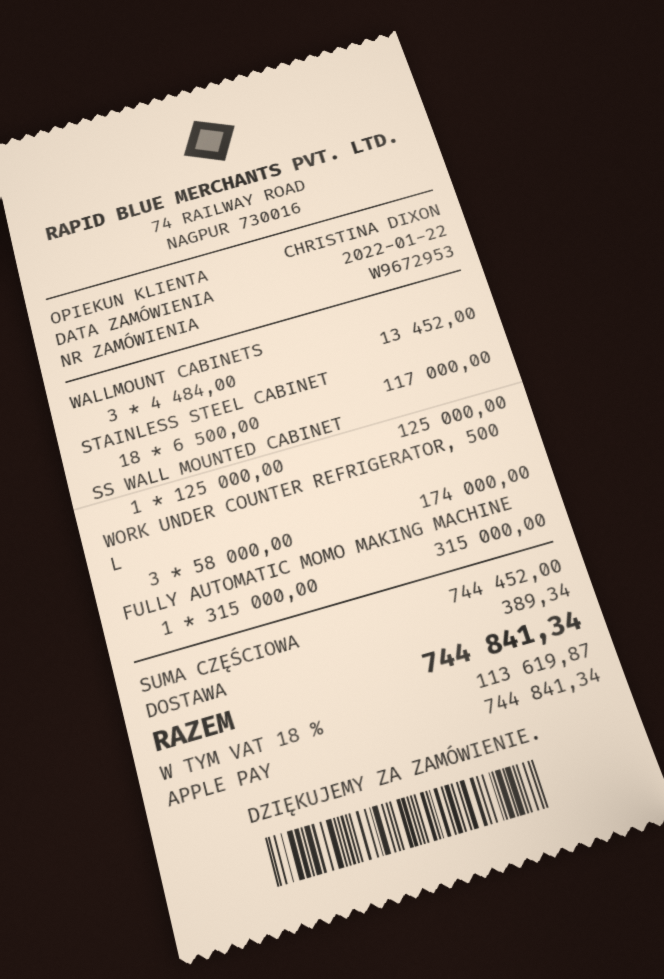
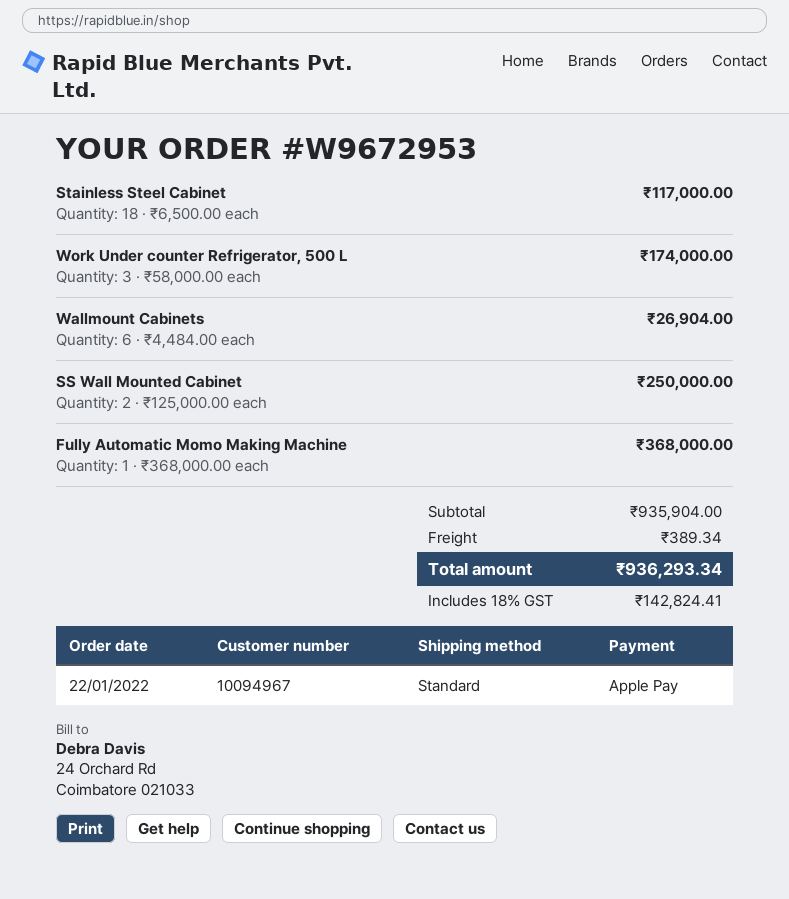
WALLMOUNT CABINETS: 3 x 4484.00 = 13452.00 -> 6 x 4484.00 = 26904.00
SS WALL MOUNTED CABINET: 1 x 125000.00 = 125000.00 -> 2 x 125000.00 = 250000.00
FULLY AUTOMATIC MOMO MAKING MACHINE: 1 x 315000.00 = 315000.00 -> 1 x 368000.00 = 368000.00
subtotal: 744452.00 -> 935904.00
tax: 18% = 113619.87 -> 18% = 142824.41
total: 744841.34 -> 936293.34

